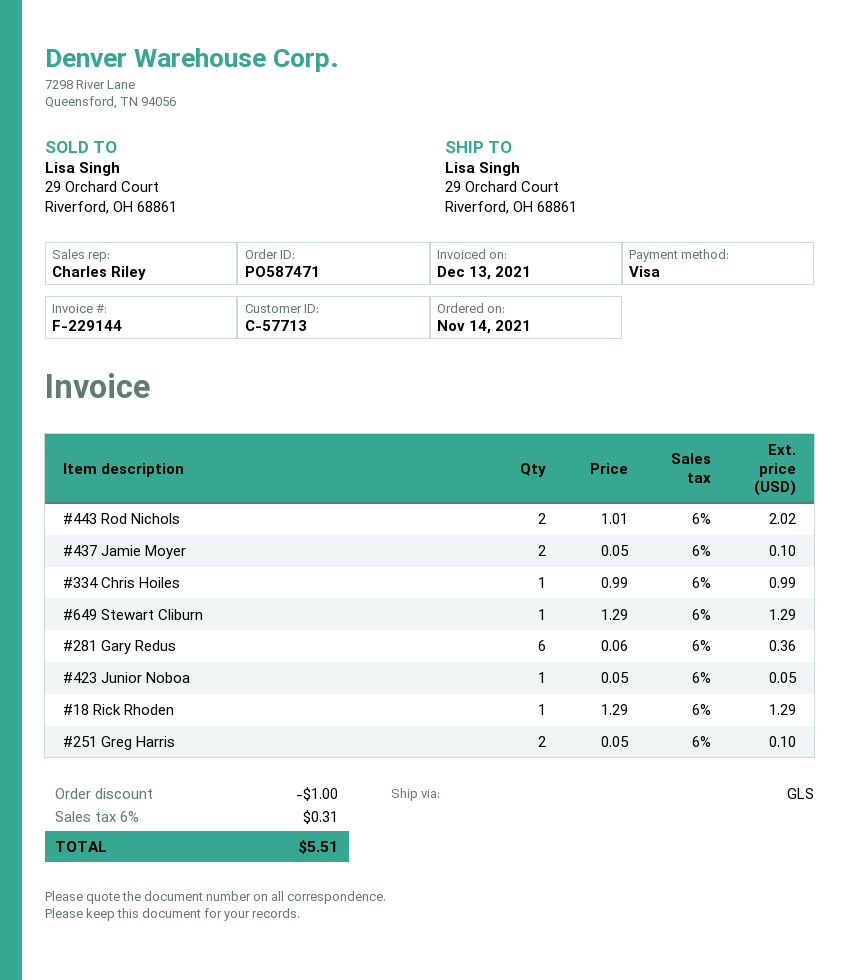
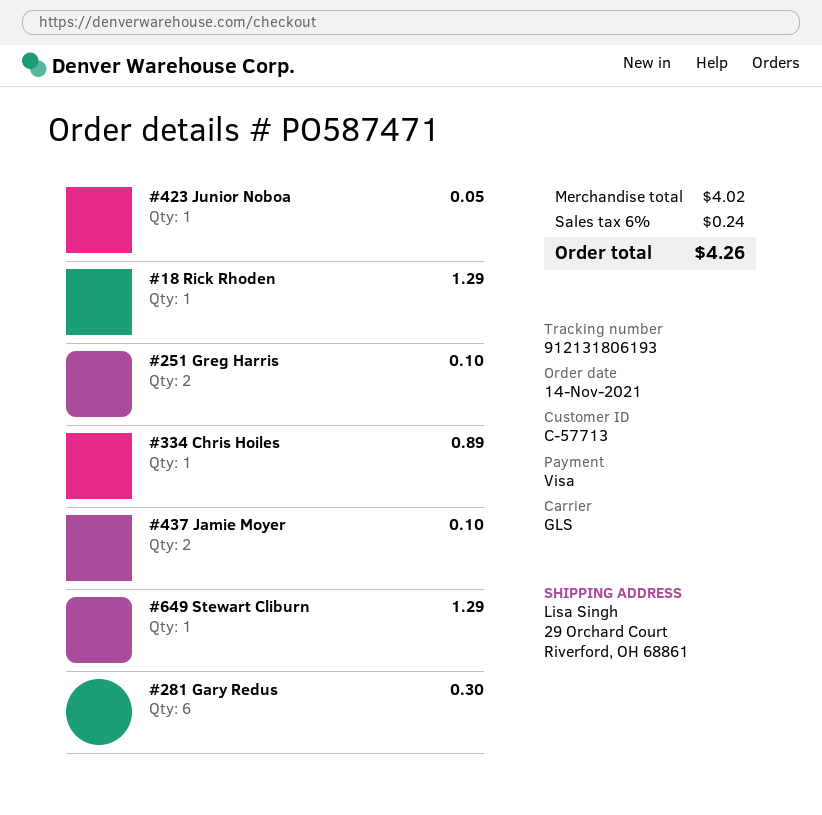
#443 Rod Nichols: 2 for 2.02 -> none
#334 Chris Hoiles: 1 for 0.99 -> 1 for 0.89
#281 Gary Redus: 6 for 0.36 -> 6 for 0.30
discount: 1.00 -> none
tax: 6% = 0.31 -> 6% = 0.24
total: 5.51 -> 4.26

